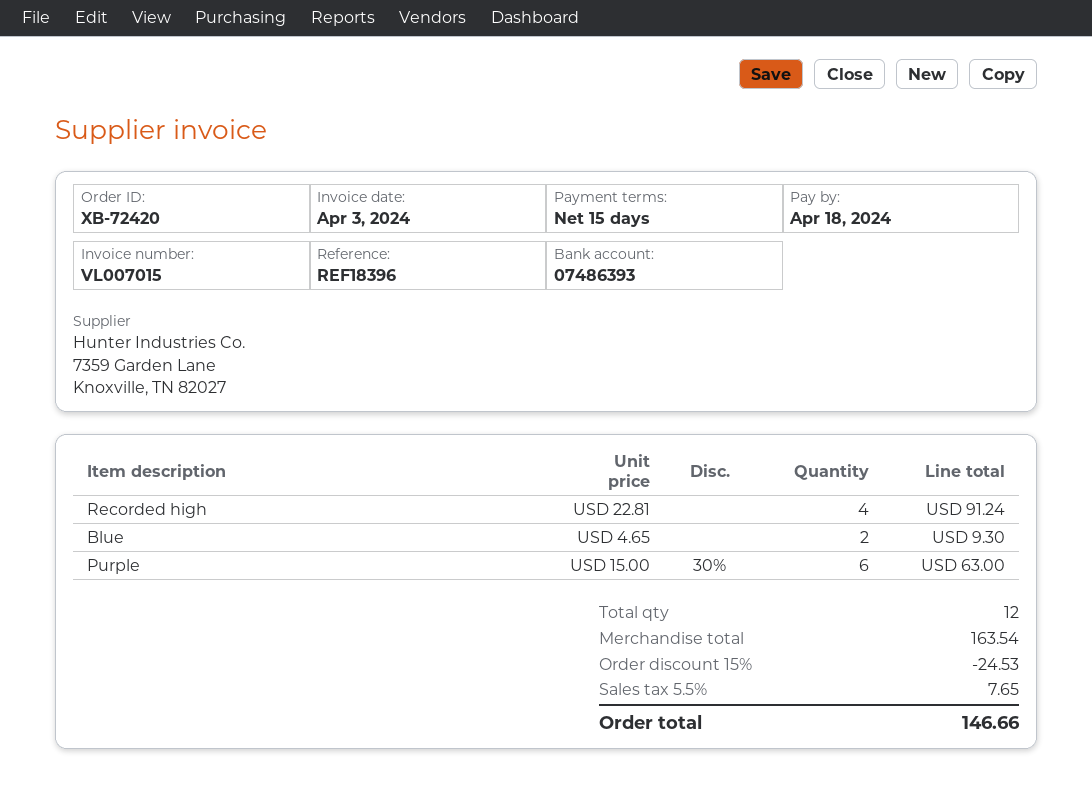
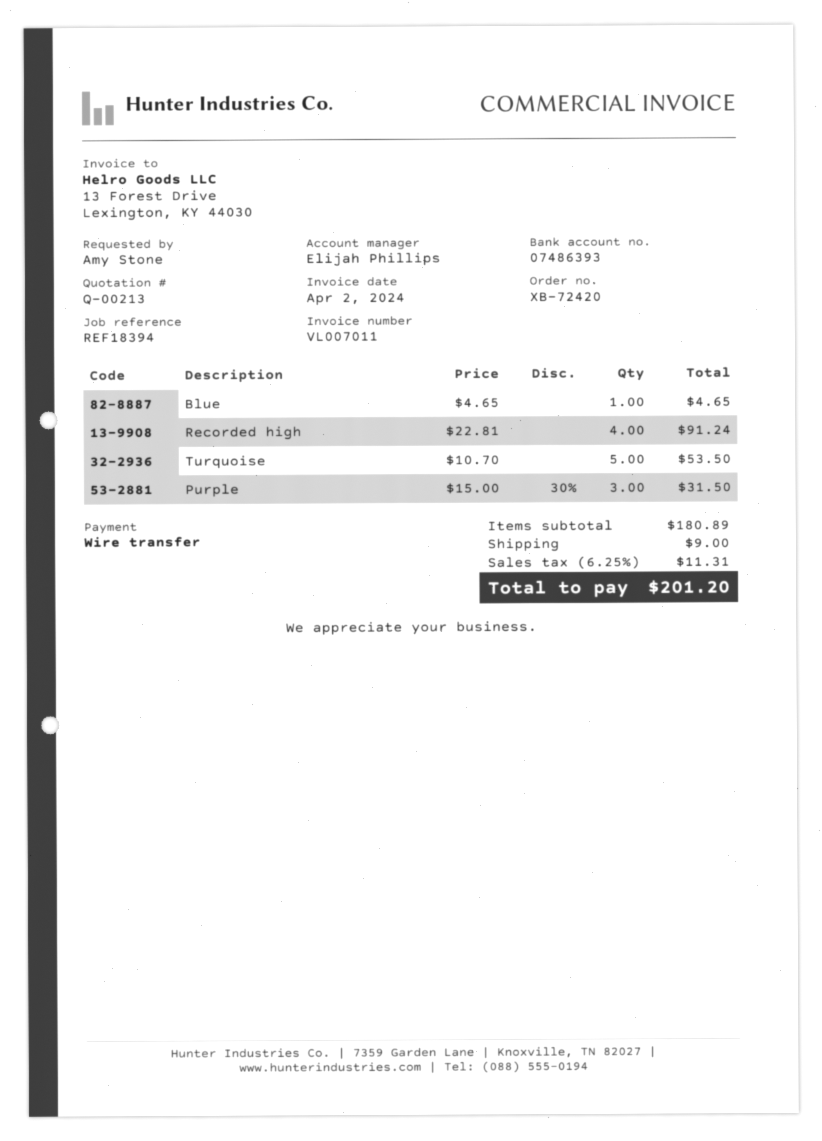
invoice number: VL007015 -> VL007011
invoice date: 2024-04-03 -> 2024-04-02
reference: REF18396 -> REF18394
Blue: 2 x 4.65 = 9.30 -> 1 x 4.65 = 4.65
Purple: 6 x 15.00 - 30% = 63.00 -> 3 x 15.00 - 30% = 31.50
Turquoise: none -> 5 x 10.70 = 53.50
subtotal: 163.54 -> 180.89
discount: 15% = 24.53 -> none
shipping: none -> 9.00
tax: 5.5% = 7.65 -> 6.25% = 11.31
total: 146.66 -> 201.20

